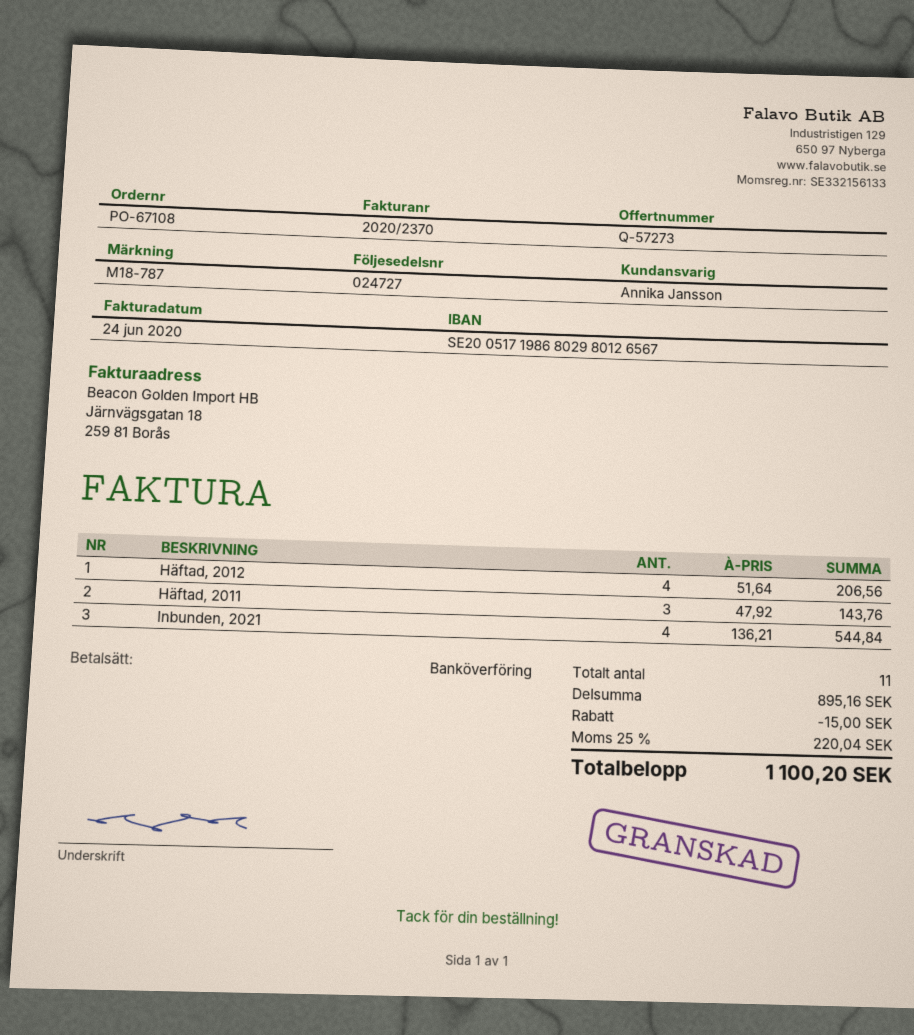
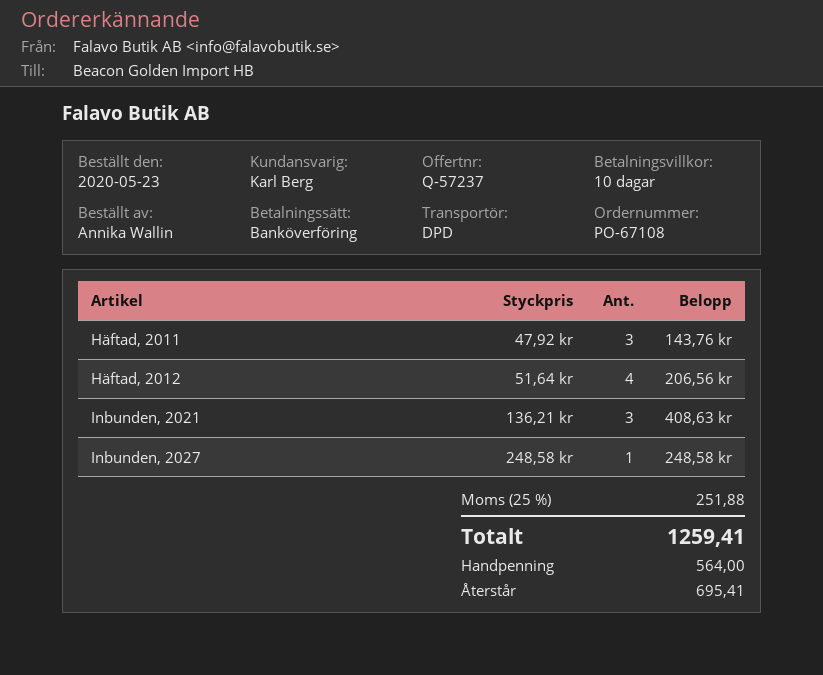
quote number: Q-57273 -> Q-57237
sales rep: Annika Jansson -> Karl Berg
Inbunden, 2021: 4 x 136.21 = 544.84 -> 3 x 136.21 = 408.63
Inbunden, 2027: none -> 1 x 248.58 = 248.58
discount: 15.00 -> none
tax: 25% = 220.04 -> 25% = 251.88
total: 1100.20 -> 1259.41

